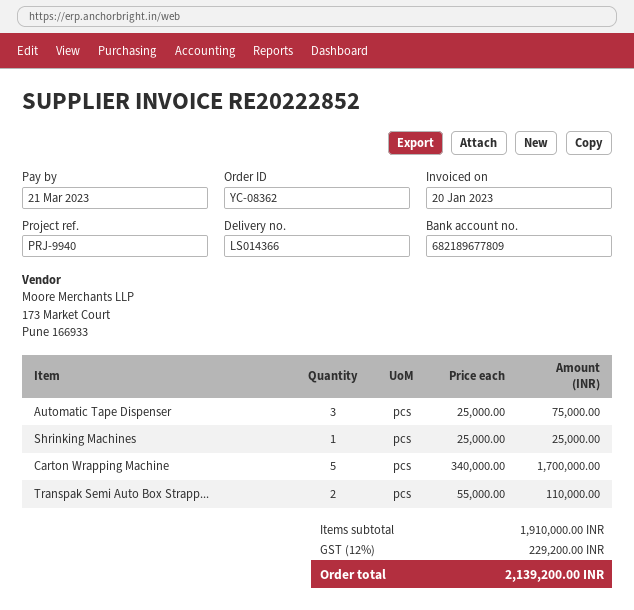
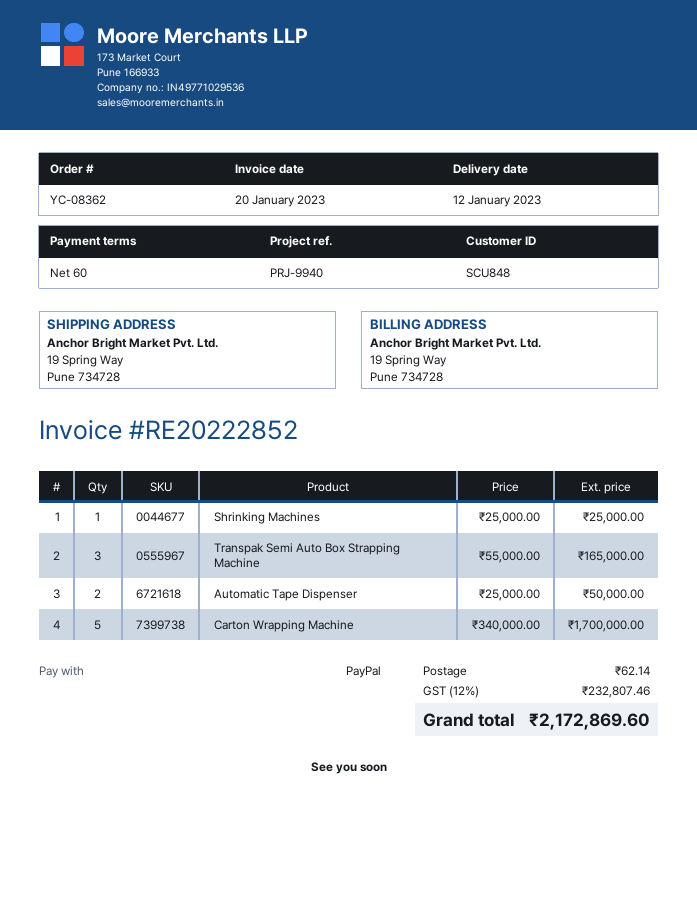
Automatic Tape Dispenser: 3 x 25000.00 = 75000.00 -> 2 x 25000.00 = 50000.00
Transpak Semi Auto Box Strapp...: 2 x 55000.00 = 110000.00 -> 3 x 55000.00 = 165000.00
shipping: none -> 62.14
tax: 12% = 229200.00 -> 12% = 232807.46
total: 2139200.00 -> 2172869.60

